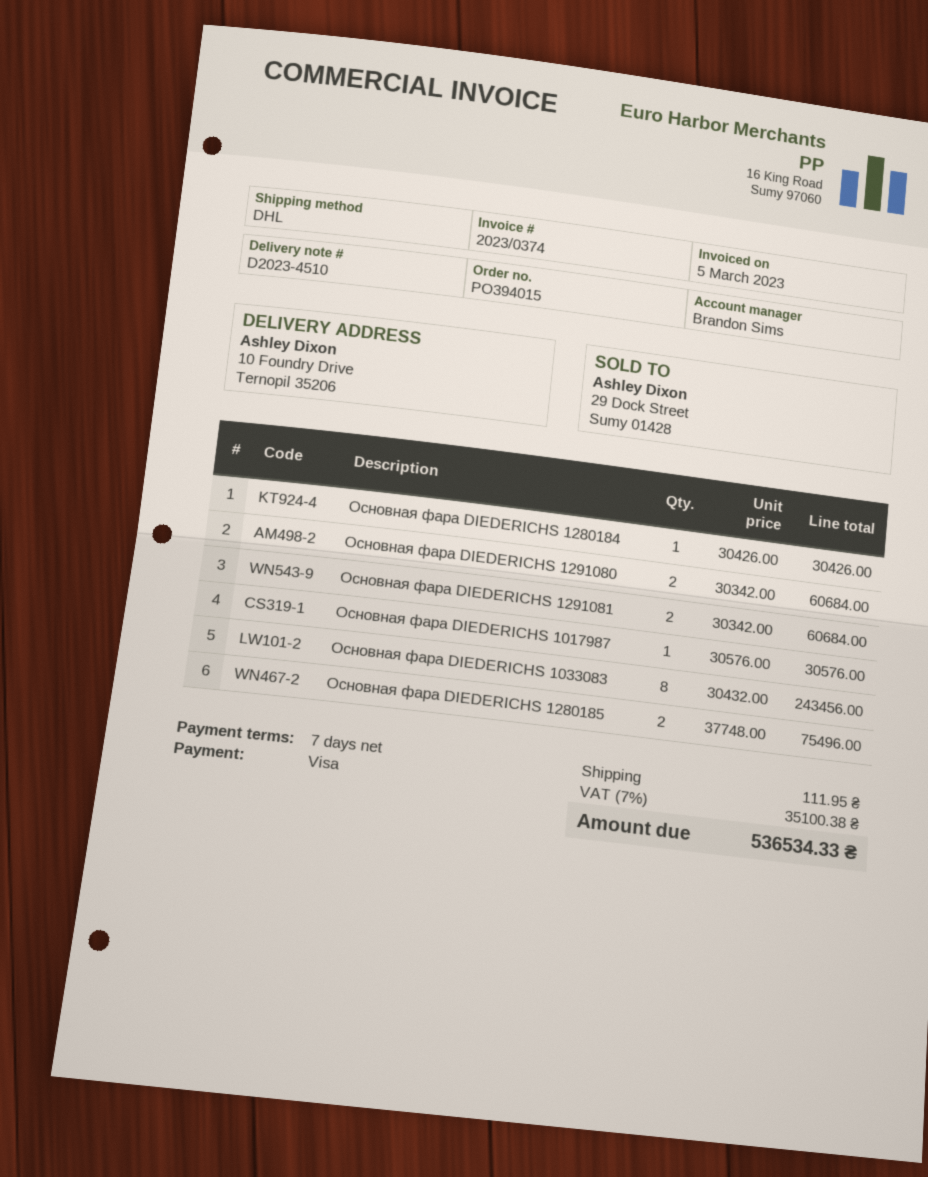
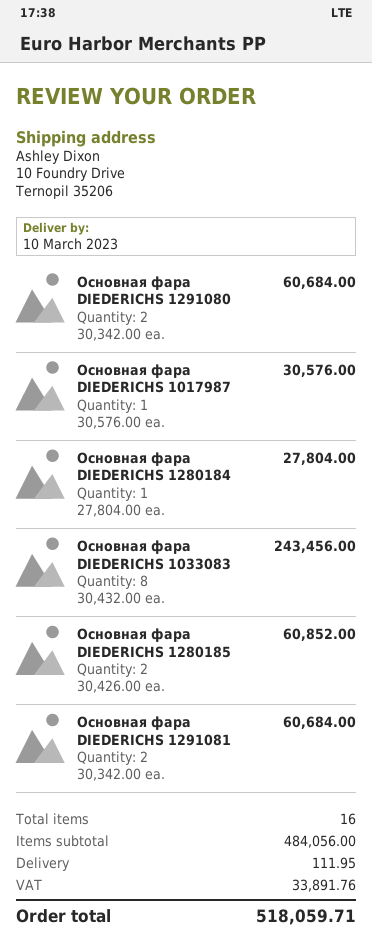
Основная фара DIEDERICHS 1280184: 1 x 30426.00 = 30426.00 -> 1 x 27804.00 = 27804.00
Основная фара DIEDERICHS 1280185: 2 x 37748.00 = 75496.00 -> 2 x 30426.00 = 60852.00
tax: 35100.38 -> 33891.76
total: 536534.33 -> 518059.71

